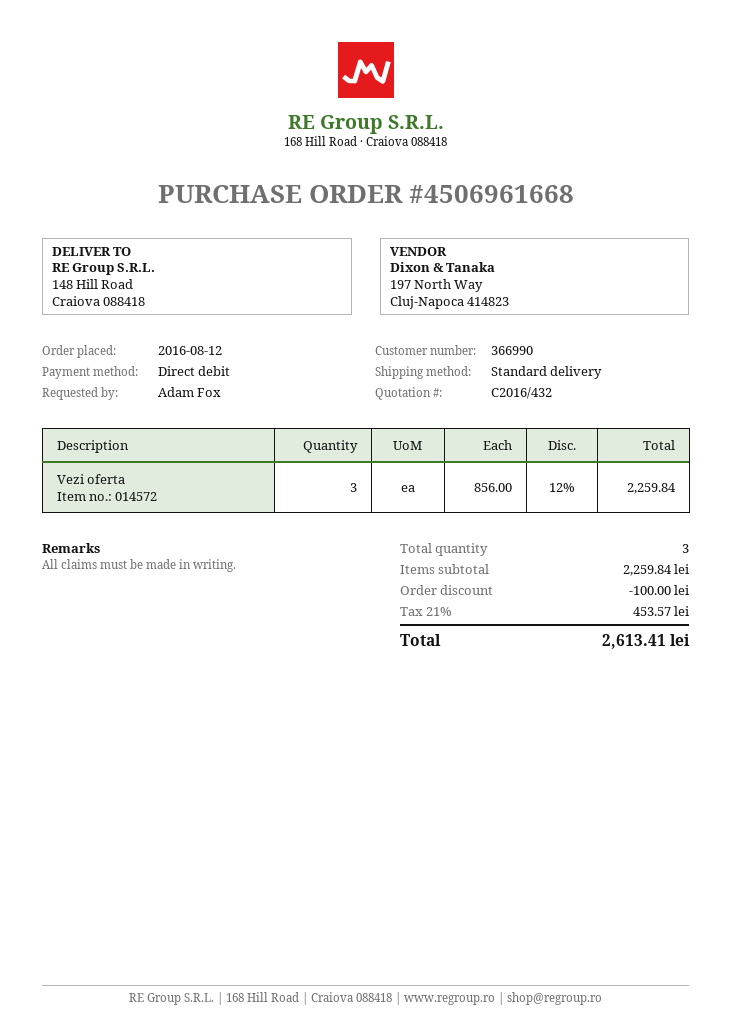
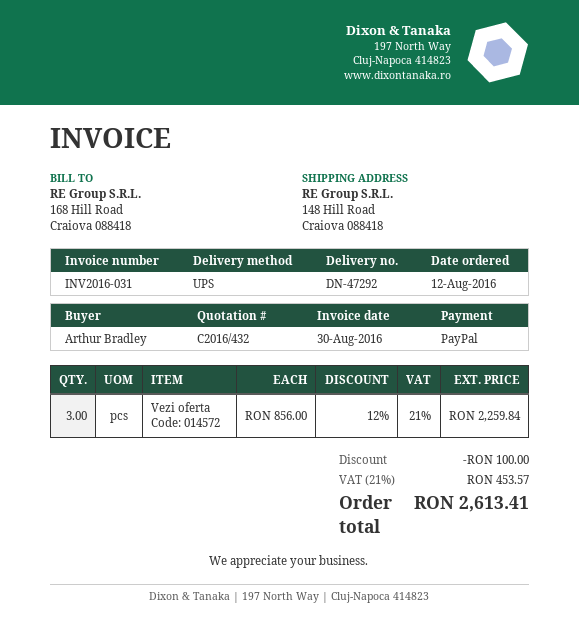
ordered by: Adam Fox -> Arthur Bradley
payment method: direct debit -> PayPal
shipping method: standard -> UPS

